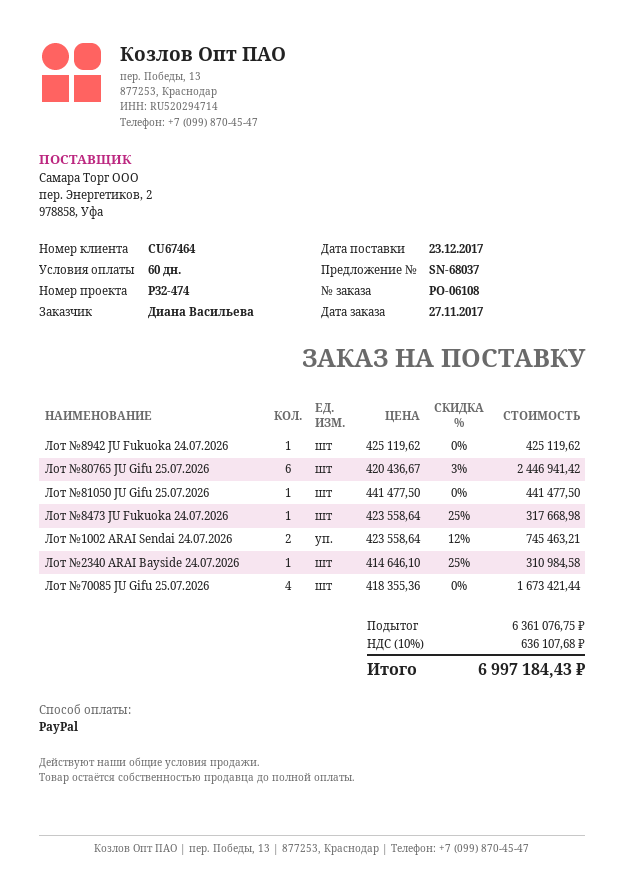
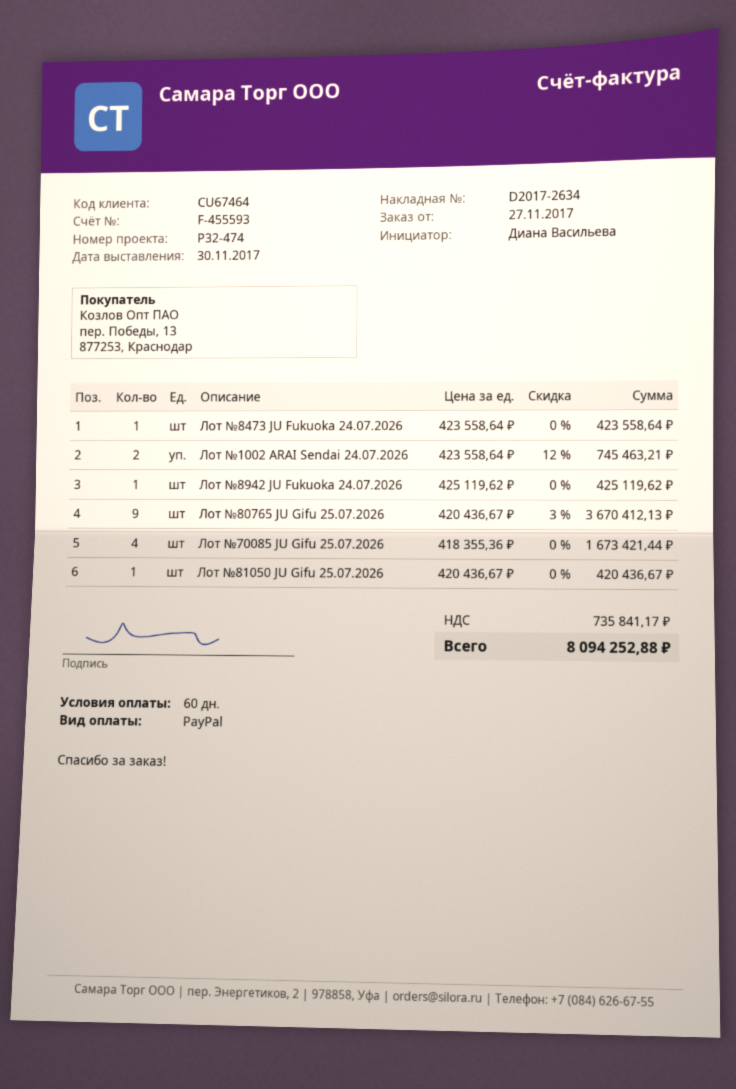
Лот №80765 JU Gifu 25.07.2026: 6 x 420436.67 - 3% = 2446941.42 -> 9 x 420436.67 - 3% = 3670412.13
Лот №81050 JU Gifu 25.07.2026: 1 x 441477.50 = 441477.50 -> 1 x 420436.67 = 420436.67
Лот №8473 JU Fukuoka 24.07.2026: 1 x 423558.64 - 25% = 317668.98 -> 1 x 423558.64 = 423558.64
Лот №2340 ARAI Bayside 24.07.2026: 1 x 414646.10 - 25% = 310984.58 -> none
tax: 636107.68 -> 735841.17
total: 6997184.43 -> 8094252.88

